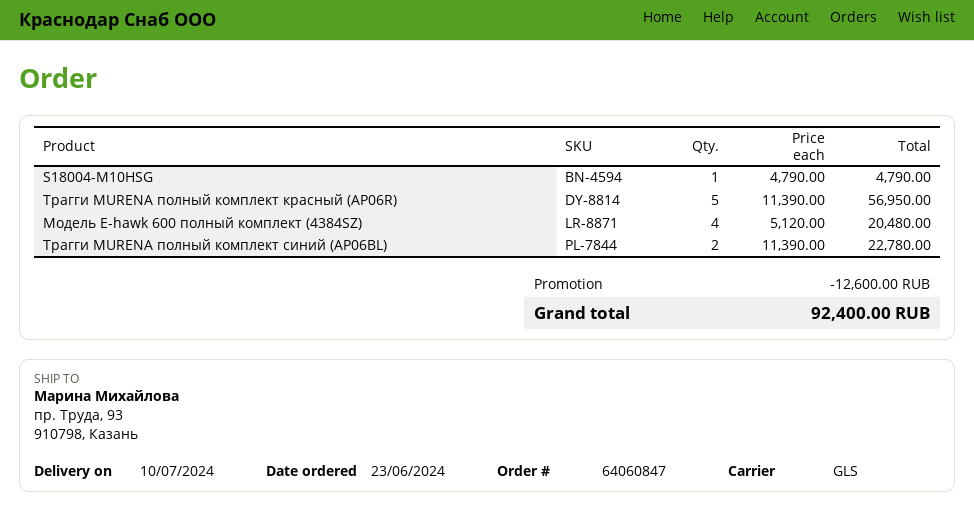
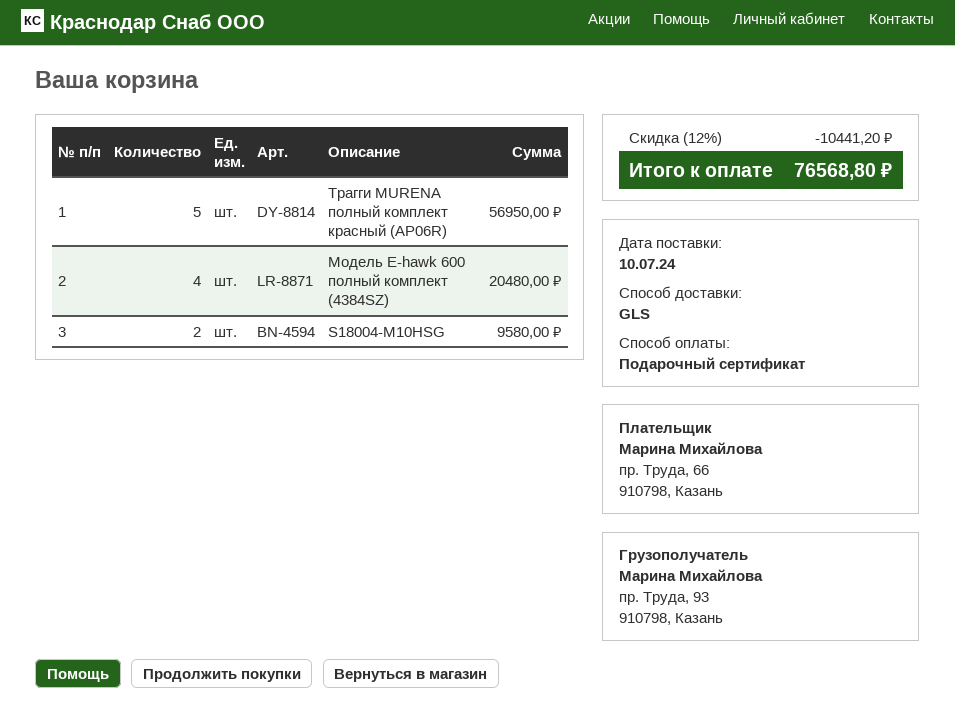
S18004-M10HSG: 1 for 4790.00 -> 2 for 9580.00
Трагги MURENA полный комплект синий (AP06BL): 2 for 22780.00 -> none
discount: 12600.00 -> 10441.20
total: 92400.00 -> 76568.80

